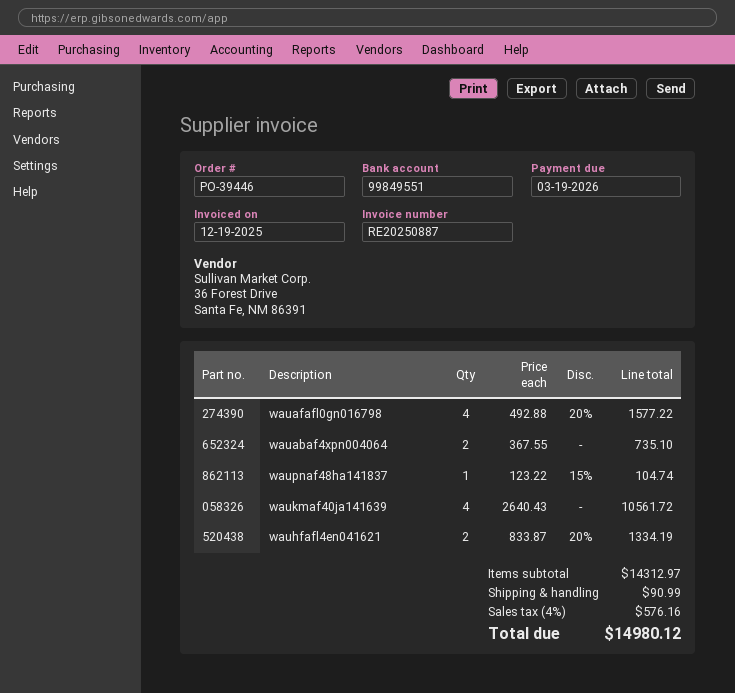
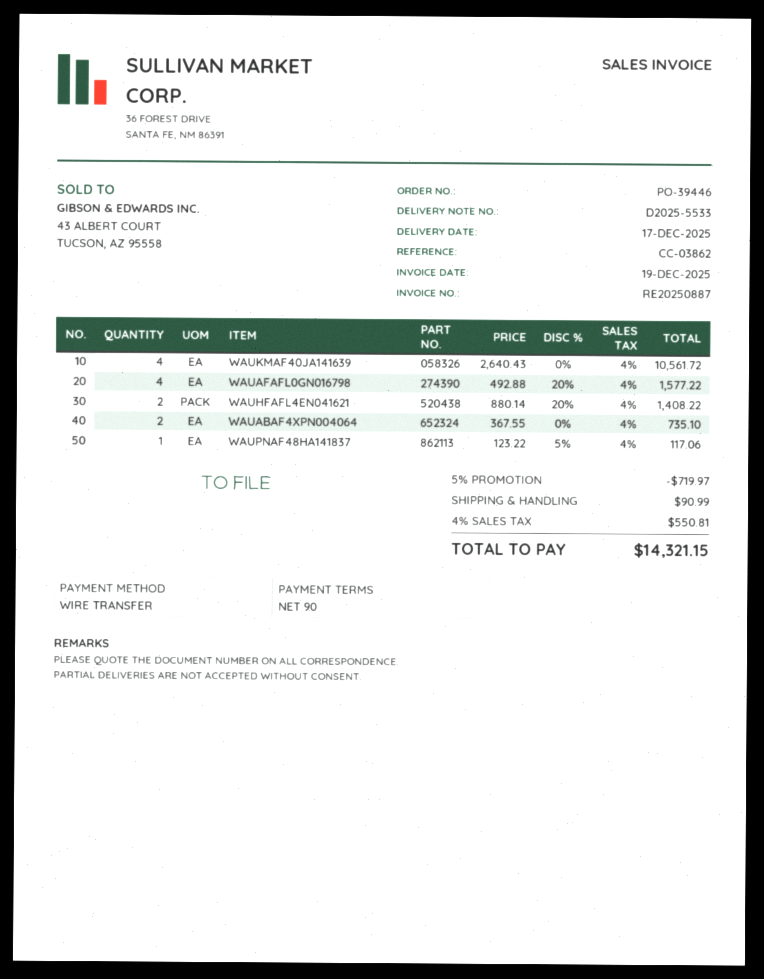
waupnaf48ha141837: 1 x 123.22 - 15% = 104.74 -> 1 x 123.22 - 5% = 117.06
wauhfafl4en041621: 2 x 833.87 - 20% = 1334.19 -> 2 x 880.14 - 20% = 1408.22
discount: none -> 5% = 719.97
tax: 4% = 576.16 -> 4% = 550.81
total: 14980.12 -> 14321.15

